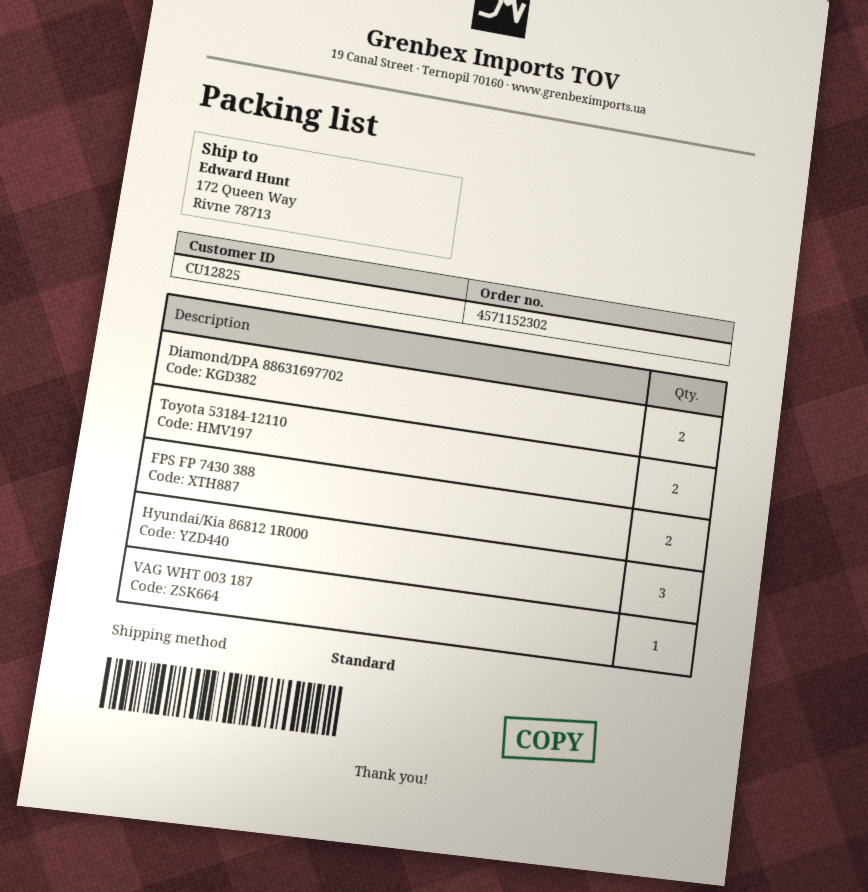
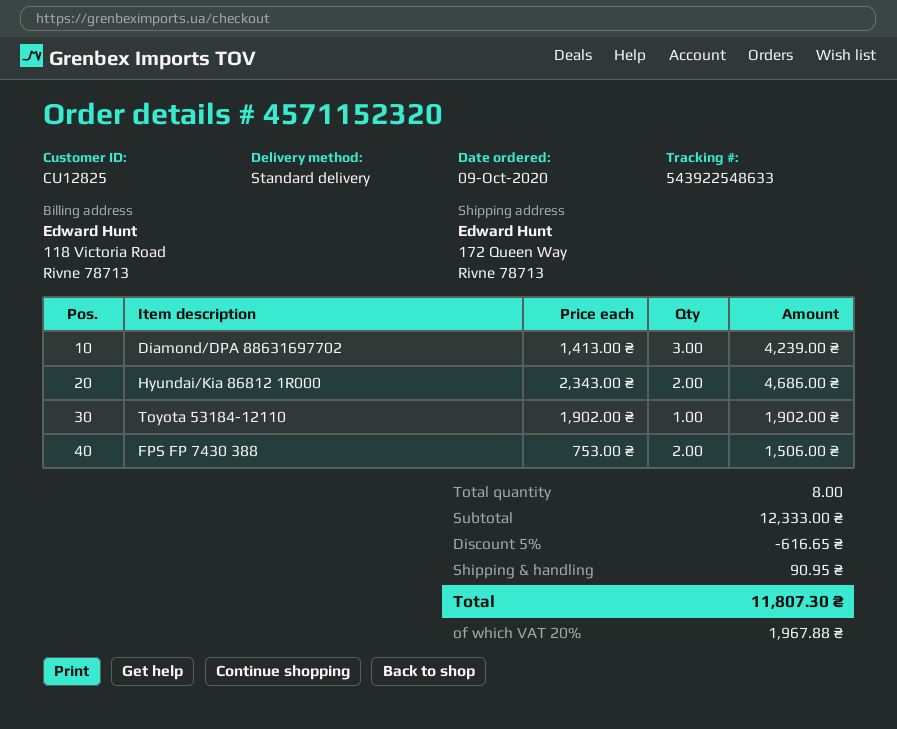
order number: 4571152302 -> 4571152320
Diamond/DPA 88631697702: 2 -> 3
Toyota 53184-12110: 2 -> 1
Hyundai/Kia 86812 1R000: 3 -> 2
VAG WHT 003 187: 1 -> none

